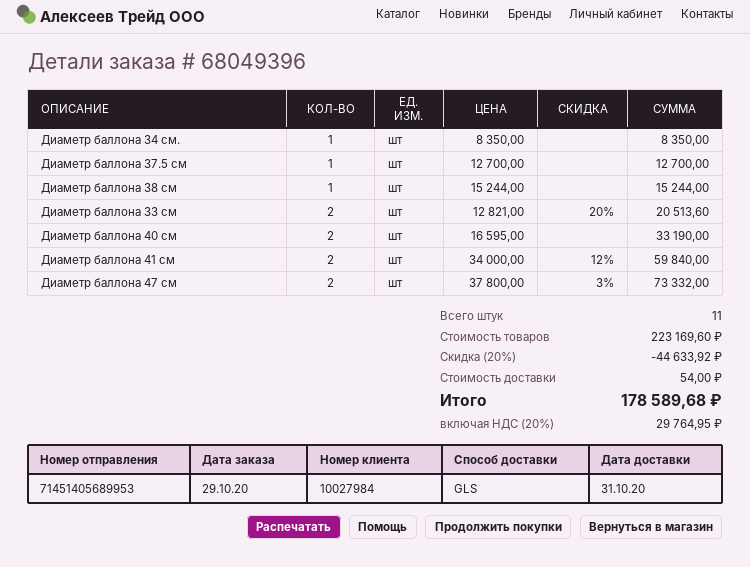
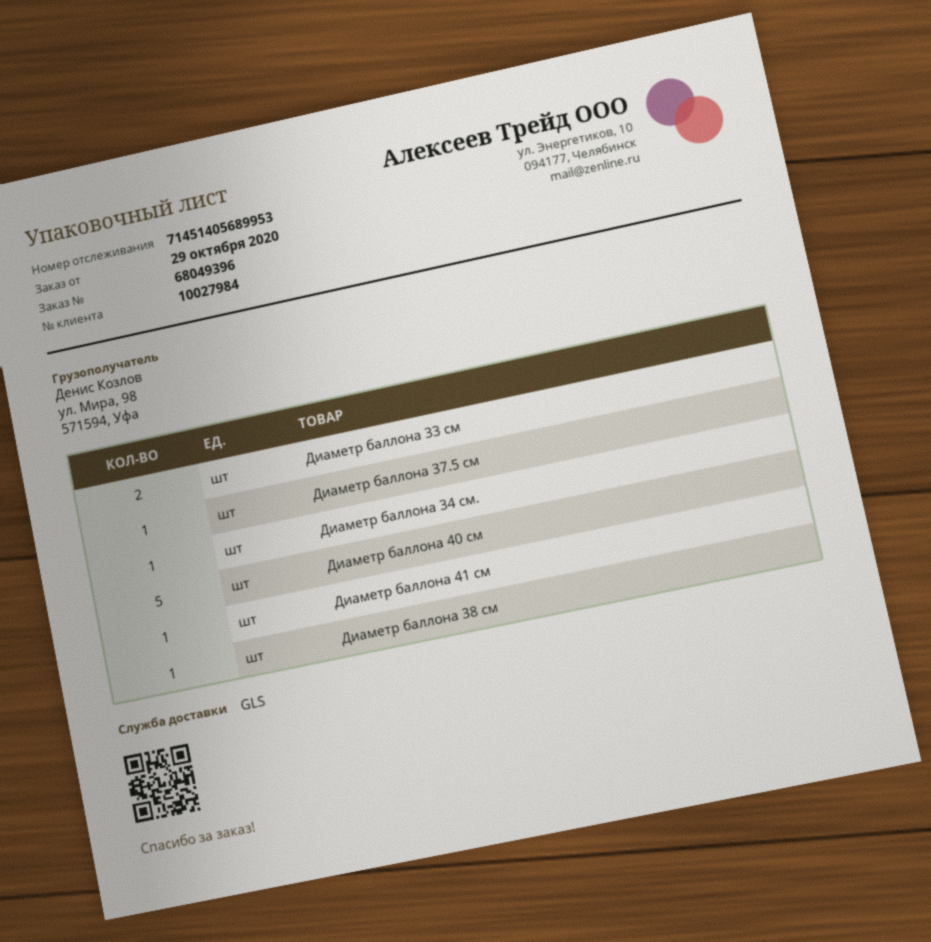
Диаметр баллона 40 см: 2 -> 5
Диаметр баллона 41 см: 2 -> 1
Диаметр баллона 47 см: 2 -> none

